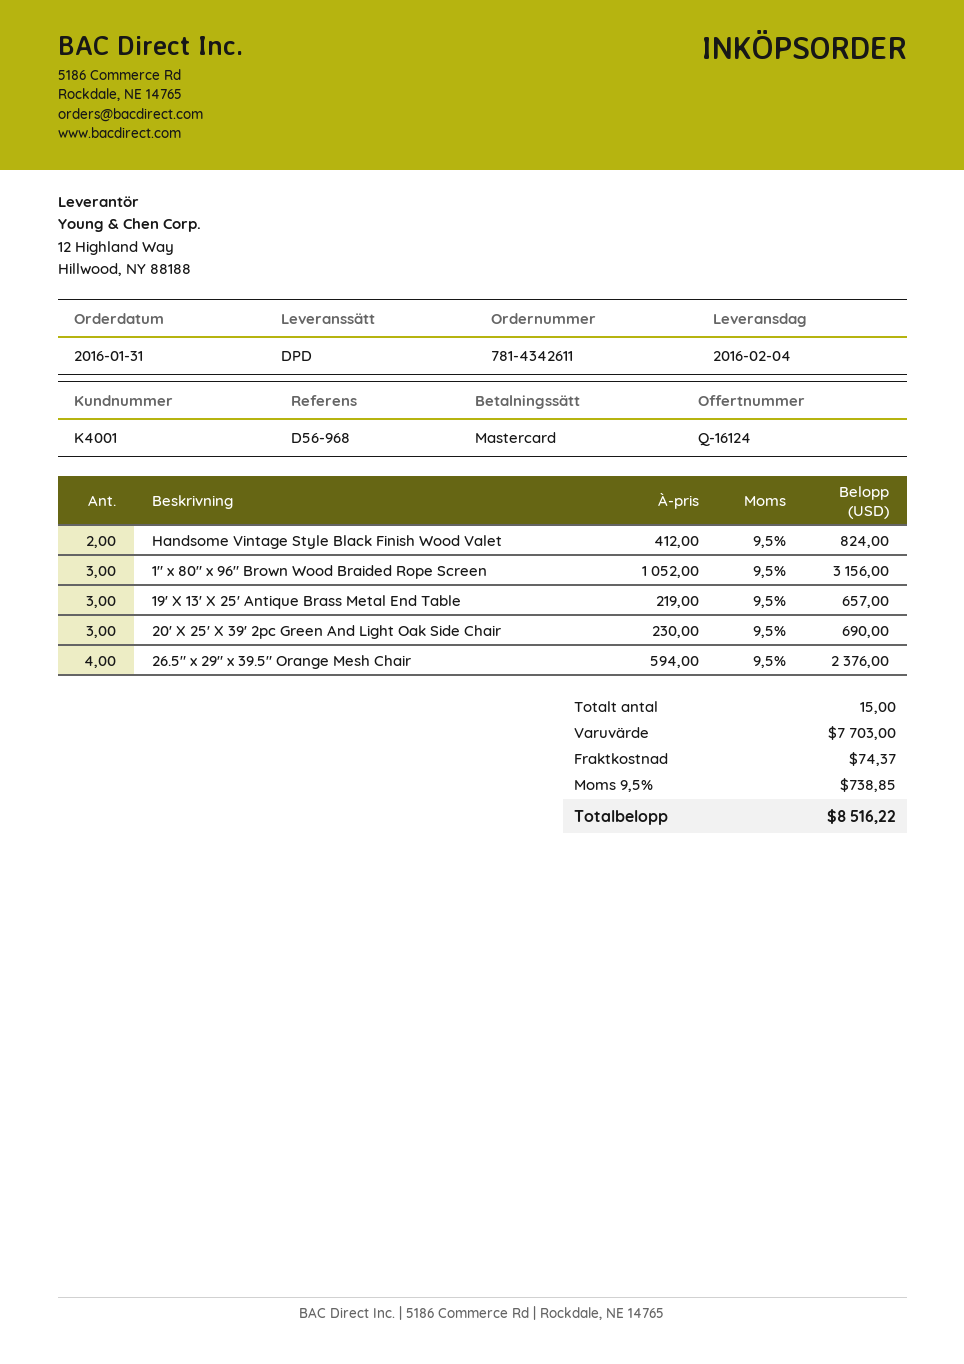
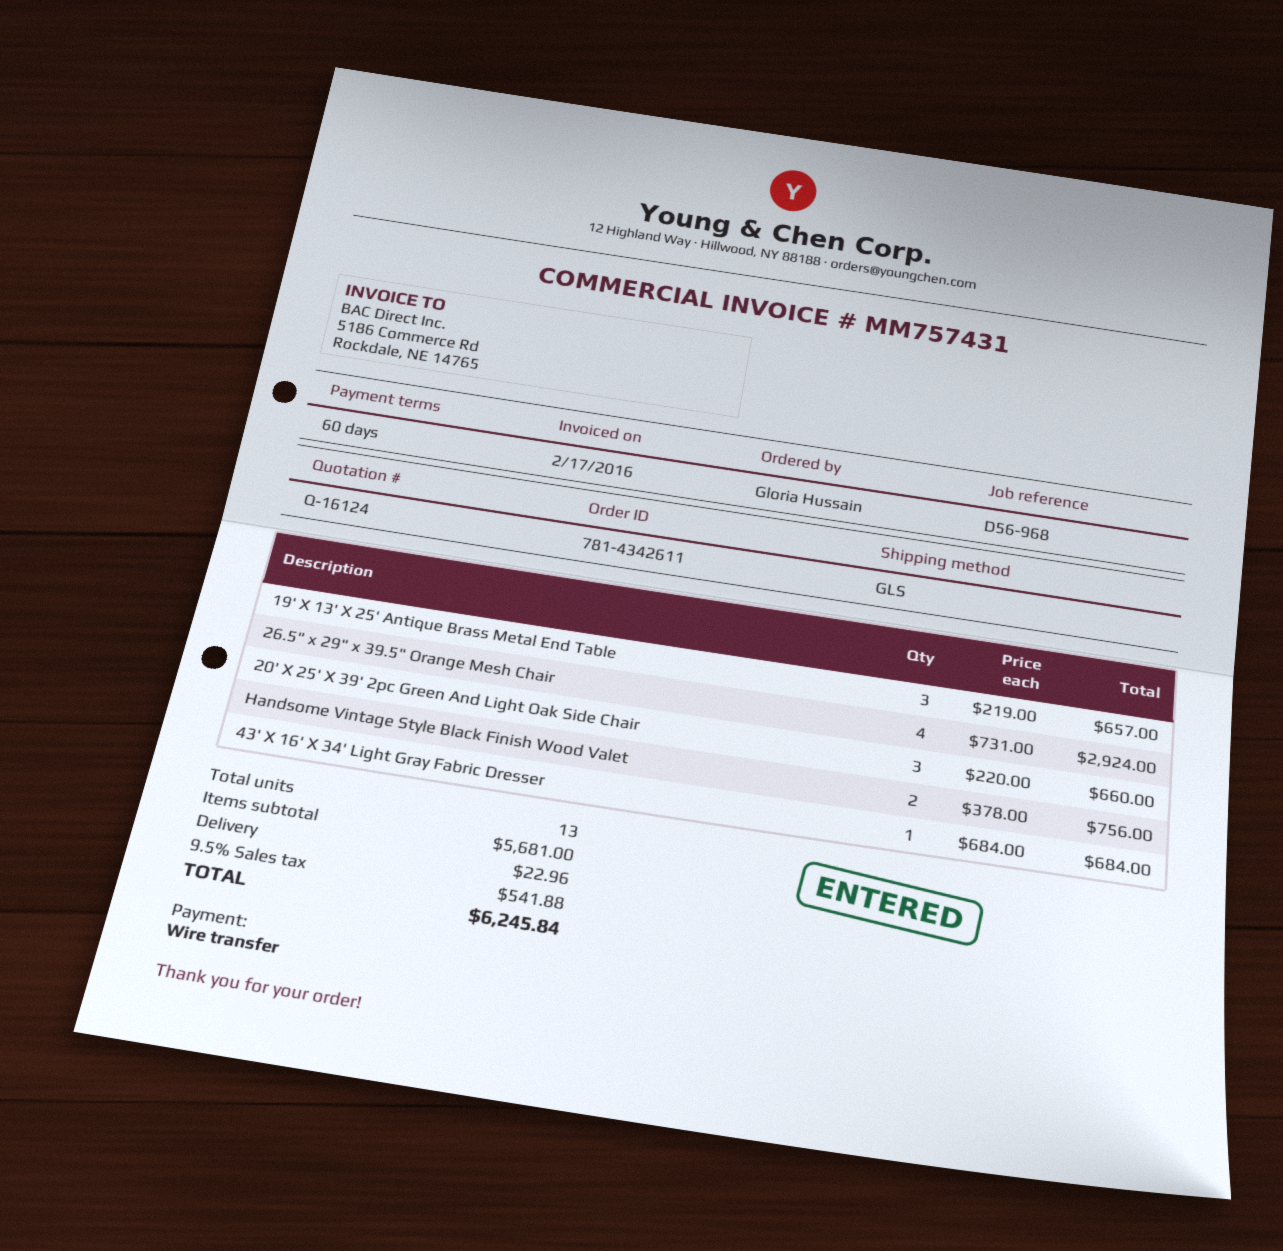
payment method: Mastercard -> bank transfer
shipping method: DPD -> GLS
Handsome Vintage Style Black Finish Wood Valet: 2 x 412.00 = 824.00 -> 2 x 378.00 = 756.00
1" x 80" x 96" Brown Wood Braided Rope Screen: 3 x 1052.00 = 3156.00 -> none
20' X 25' X 39' 2pc Green And Light Oak Side Chair: 3 x 230.00 = 690.00 -> 3 x 220.00 = 660.00
26.5" x 29" x 39.5" Orange Mesh Chair: 4 x 594.00 = 2376.00 -> 4 x 731.00 = 2924.00
43' X 16' X 34' Light Gray Fabric Dresser: none -> 1 x 684.00 = 684.00
total quantity: 15 -> 13
subtotal: 7703.00 -> 5681.00
shipping: 74.37 -> 22.96
tax: 9.5% = 738.85 -> 9.5% = 541.88
total: 8516.22 -> 6245.84

